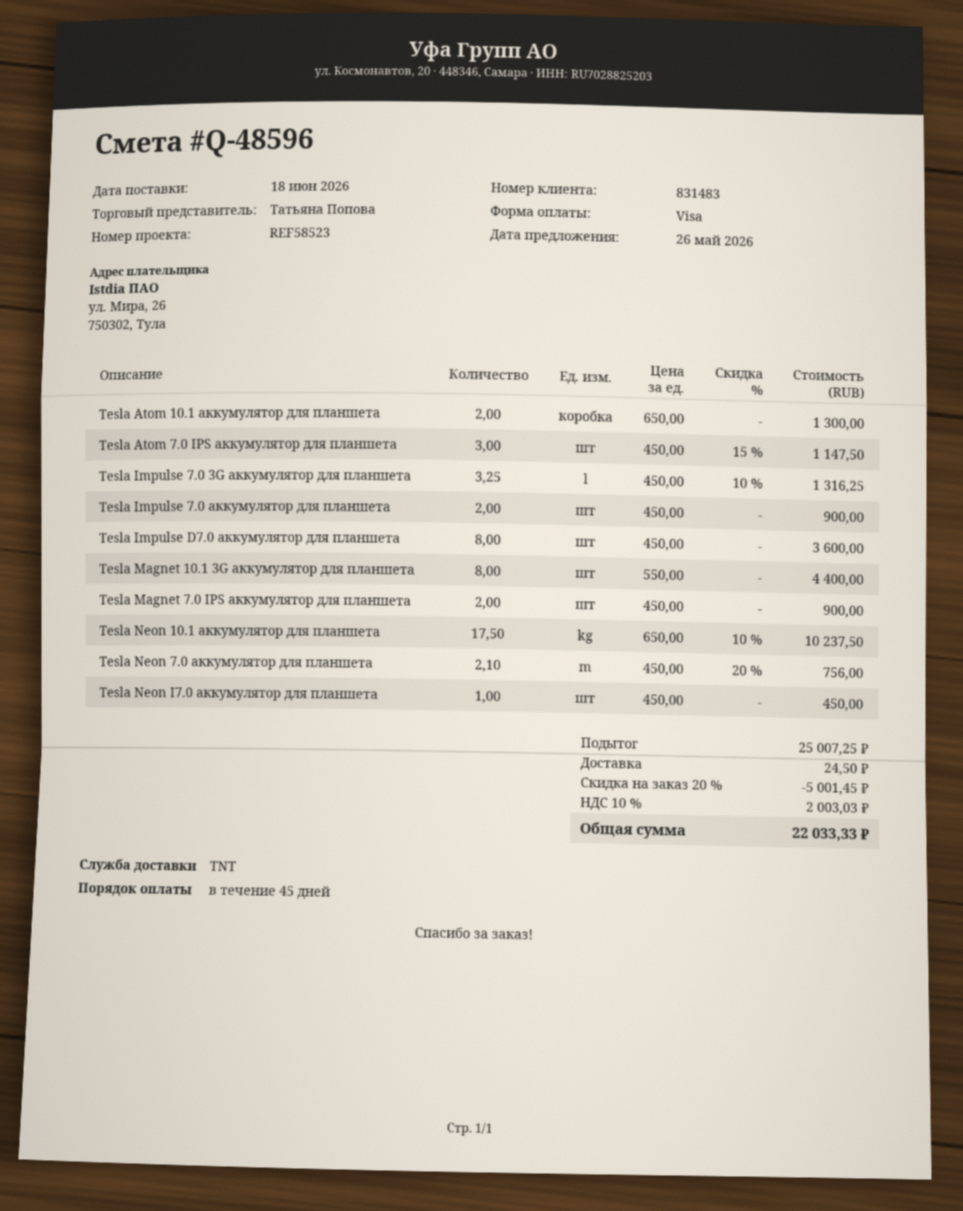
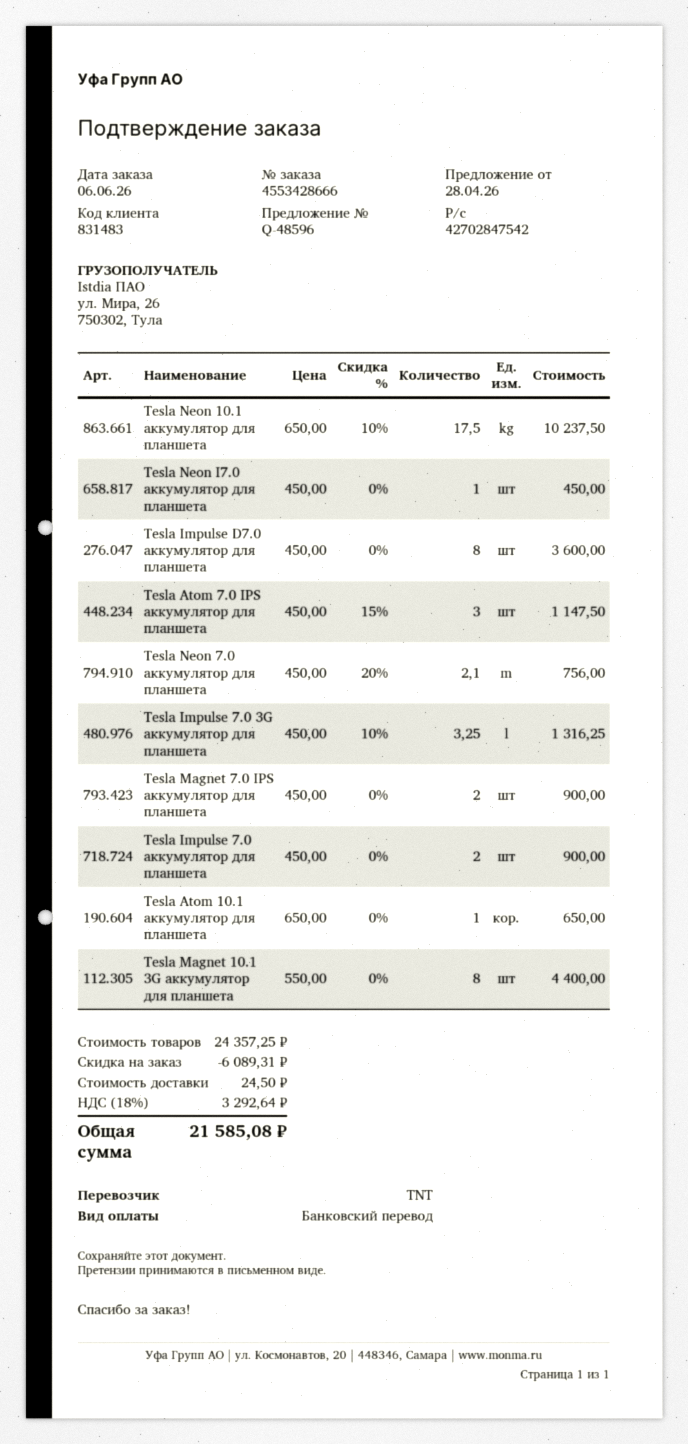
quote date: 2026-05-26 -> 2026-04-28
payment method: Visa -> bank transfer
Tesla Atom 10.1 аккумулятор для планшета: 2 x 650.00 = 1300.00 -> 1 x 650.00 = 650.00
subtotal: 25007.25 -> 24357.25
discount: 5001.45 -> 6089.31
tax: 10% = 2003.03 -> 18% = 3292.64
total: 22033.33 -> 21585.08

